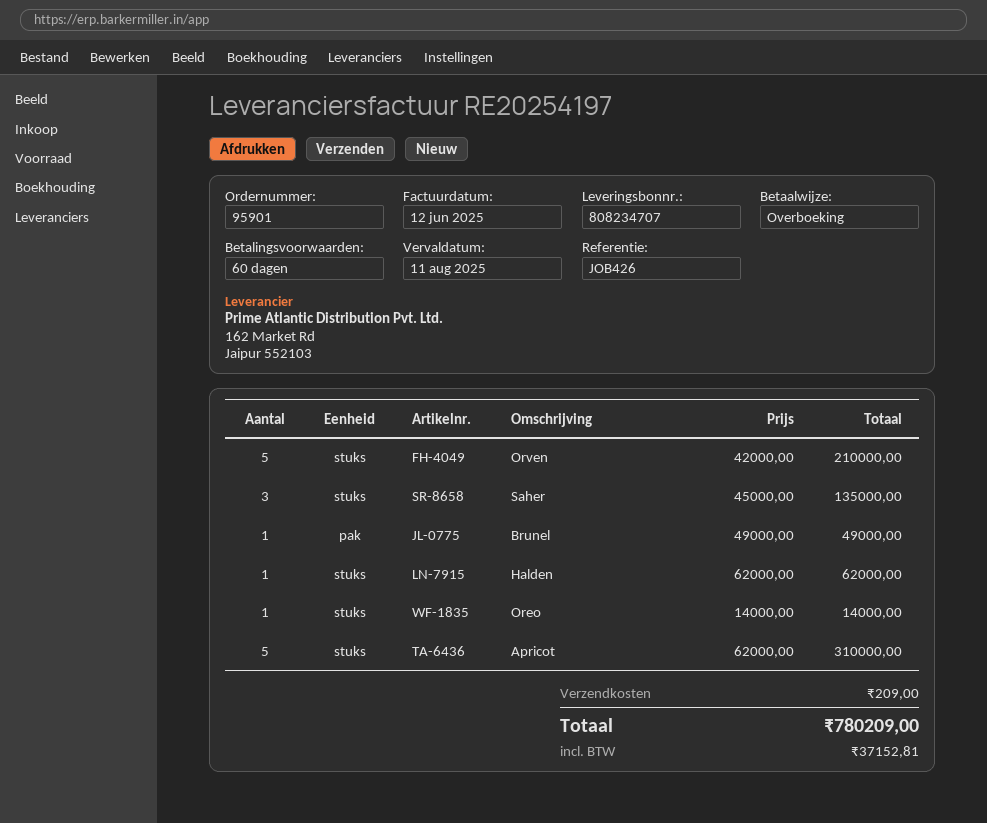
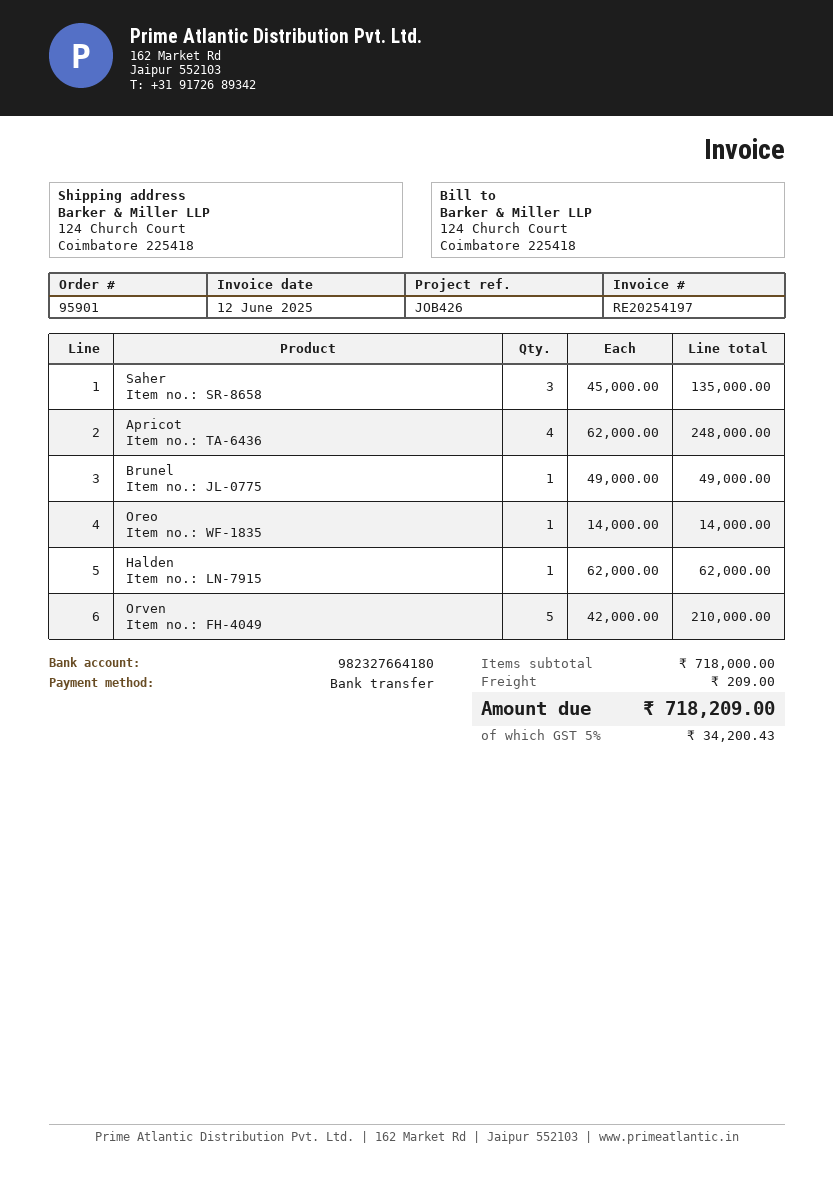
Apricot: 5 x 62000.00 = 310000.00 -> 4 x 62000.00 = 248000.00
tax: 37152.81 -> 34200.43
total: 780209.00 -> 718209.00

